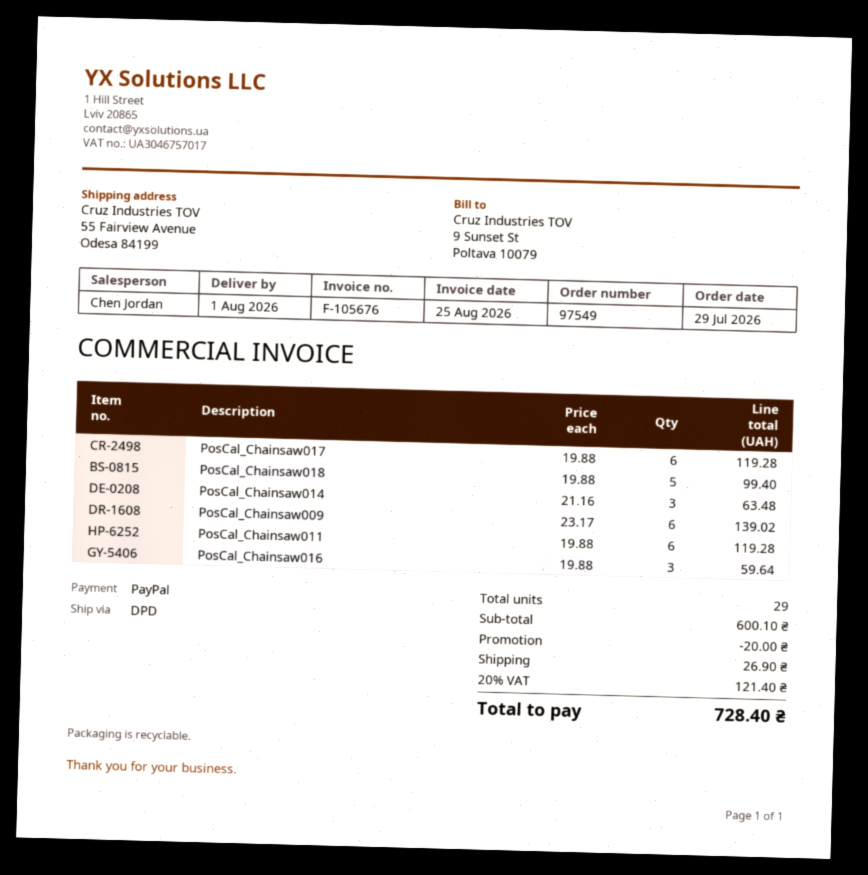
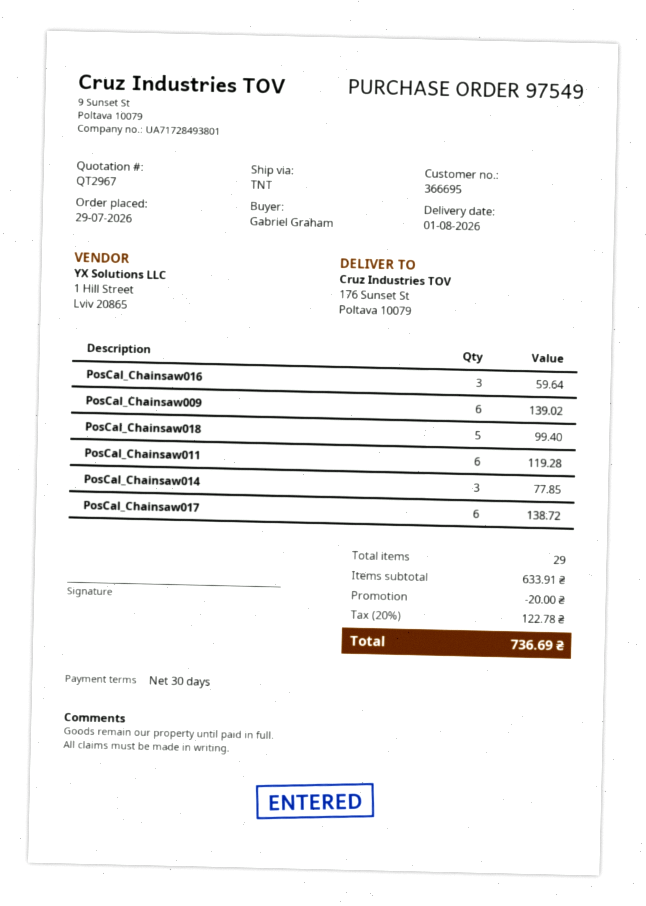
shipping method: DPD -> TNT
ship to: 55 Fairview Avenue, Odesa 84199 -> 176 Sunset St, Poltava 10079
PosCal_Chainsaw017: 6 for 119.28 -> 6 for 138.72
PosCal_Chainsaw014: 3 for 63.48 -> 3 for 77.85
subtotal: 600.10 -> 633.91
shipping: 26.90 -> none
tax: 20% = 121.40 -> 20% = 122.78
total: 728.40 -> 736.69

